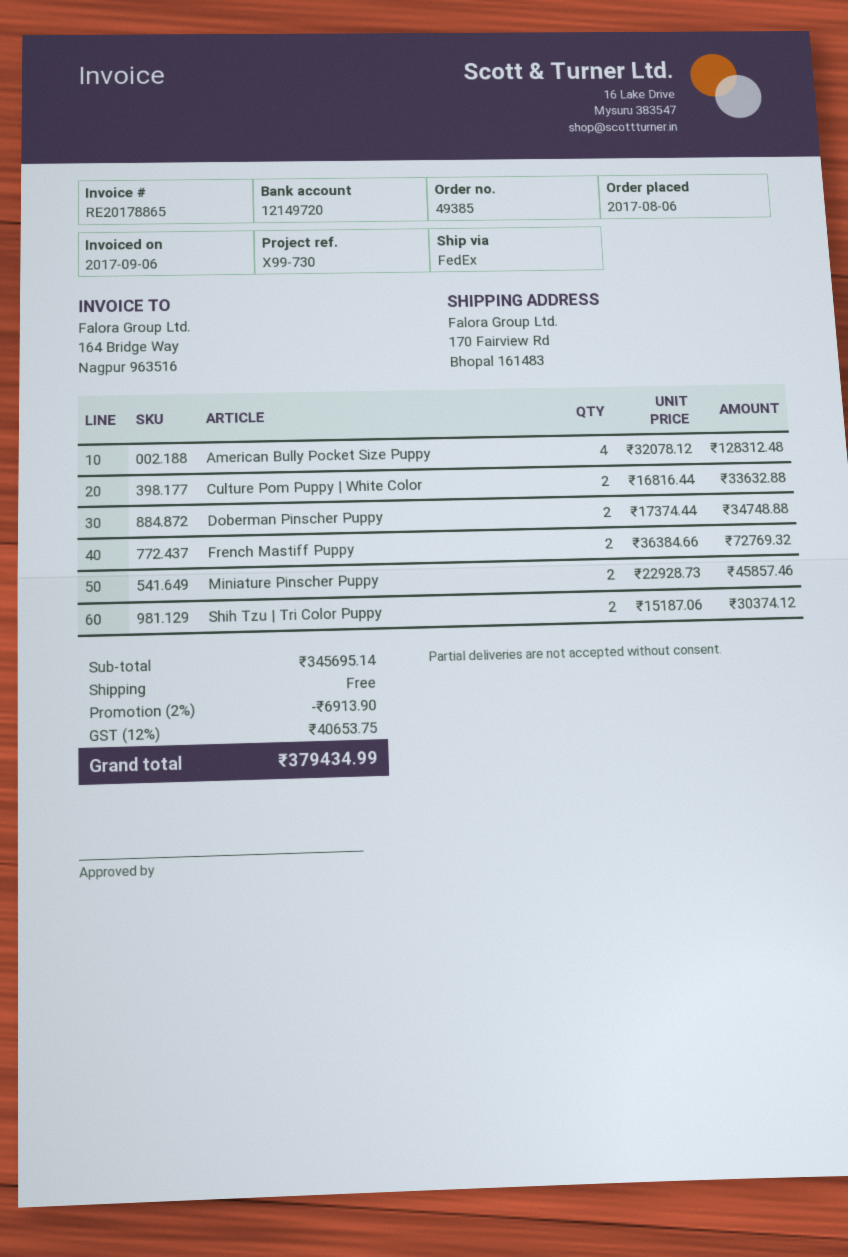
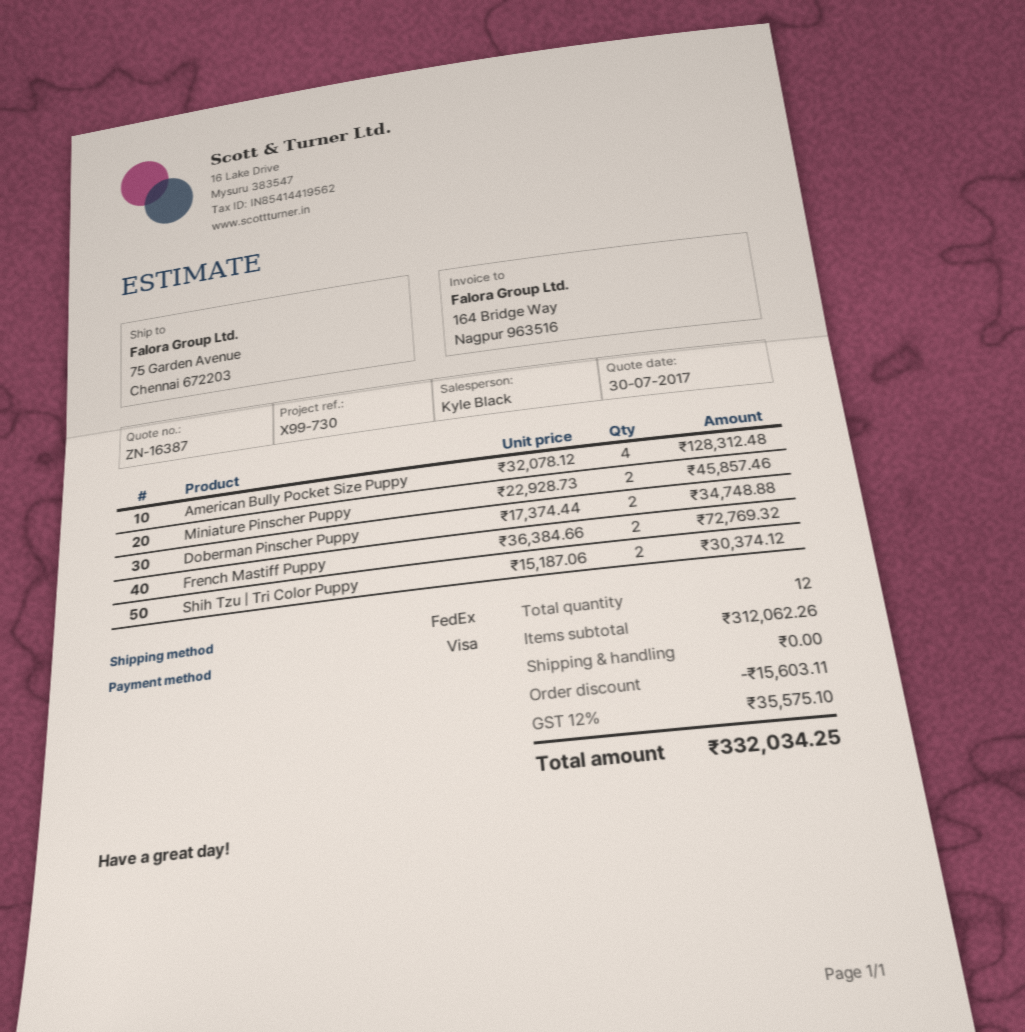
ship to: 170 Fairview Rd, Bhopal 161483 -> 75 Garden Avenue, Chennai 672203
Culture Pom Puppy | White Color: 2 x 16816.44 = 33632.88 -> none
subtotal: 345695.14 -> 312062.26
discount: 6913.90 -> 15603.11
tax: 12% = 40653.75 -> 12% = 35575.10
total: 379434.99 -> 332034.25

